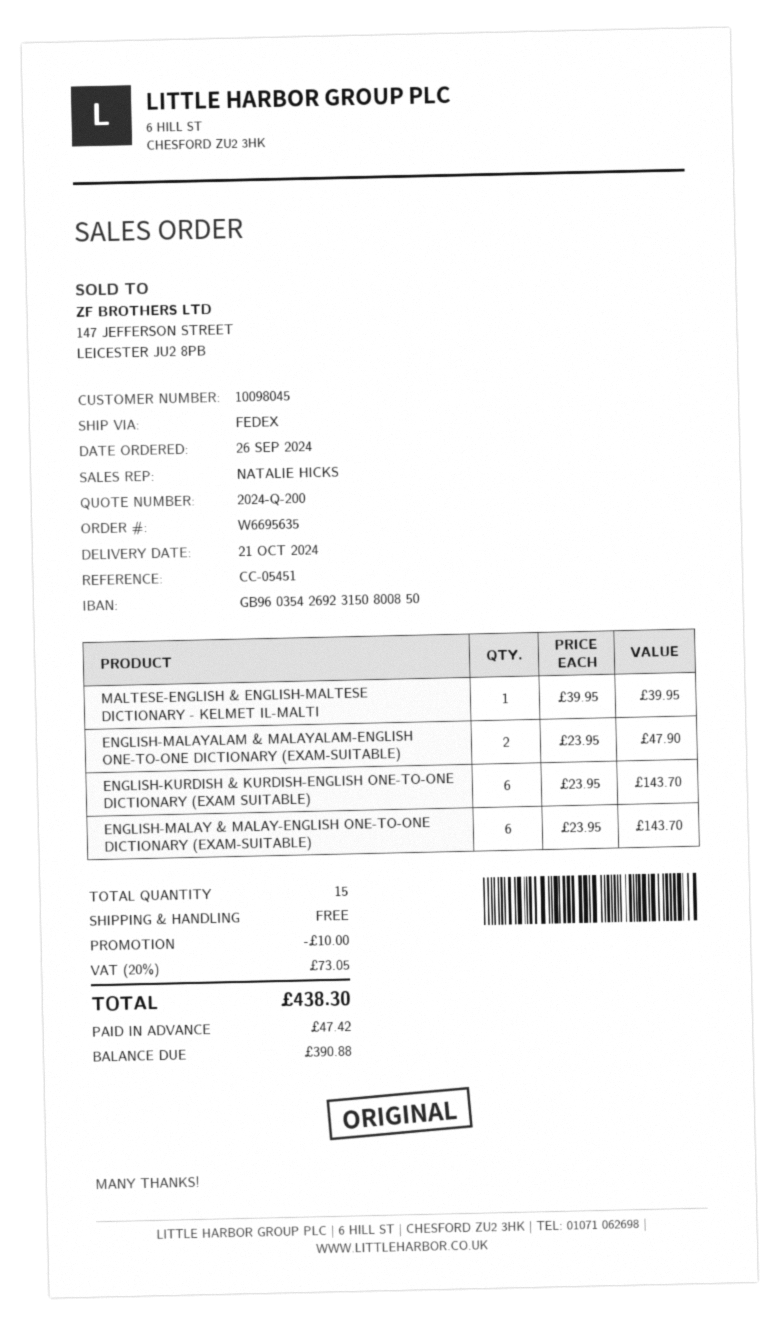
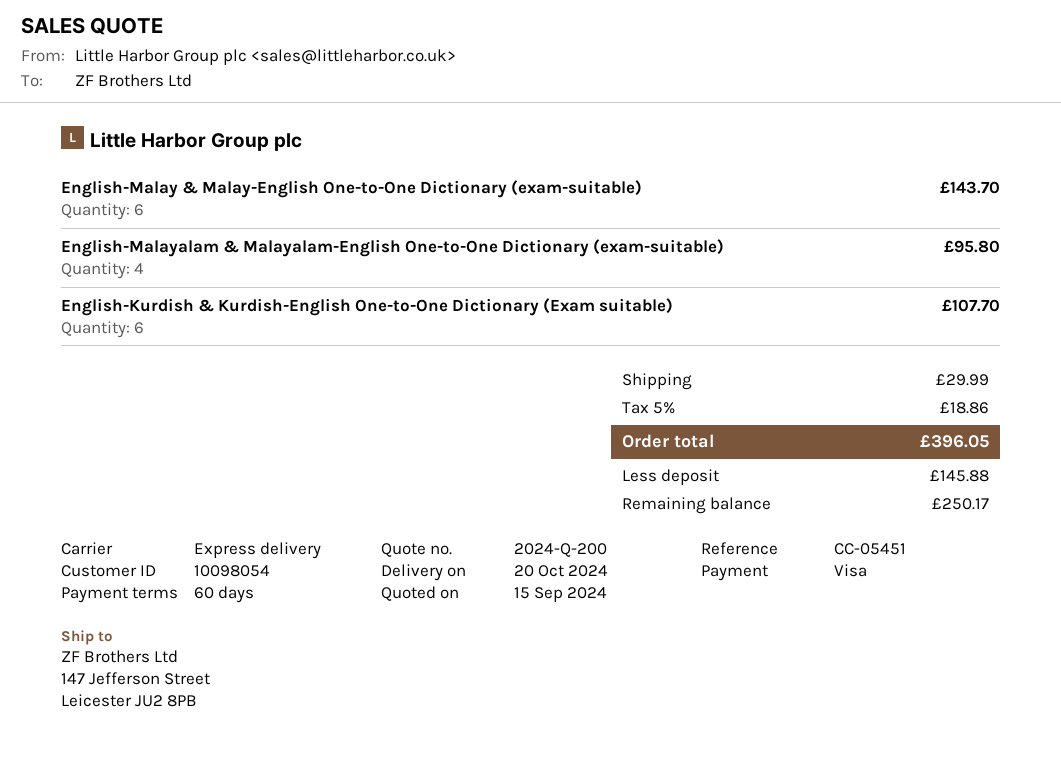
delivery date: 2024-10-21 -> 2024-10-20
customer number: 10098045 -> 10098054
shipping method: FedEx -> express
MALTESE-ENGLISH & ENGLISH-MALTESE DICTIONARY - KELMET IL-MALTI: 1 for 39.95 -> none
ENGLISH-MALAYALAM & MALAYALAM-ENGLISH ONE-TO-ONE DICTIONARY (EXAM-SUITABLE): 2 for 47.90 -> 4 for 95.80
ENGLISH-KURDISH & KURDISH-ENGLISH ONE-TO-ONE DICTIONARY (EXAM SUITABLE): 6 for 143.70 -> 6 for 107.70
discount: 10.00 -> none
shipping: 0.00 -> 29.99
tax: 20% = 73.05 -> 5% = 18.86
total: 438.30 -> 396.05
deposit: 47.42 -> 145.88
balance: 390.88 -> 250.17

